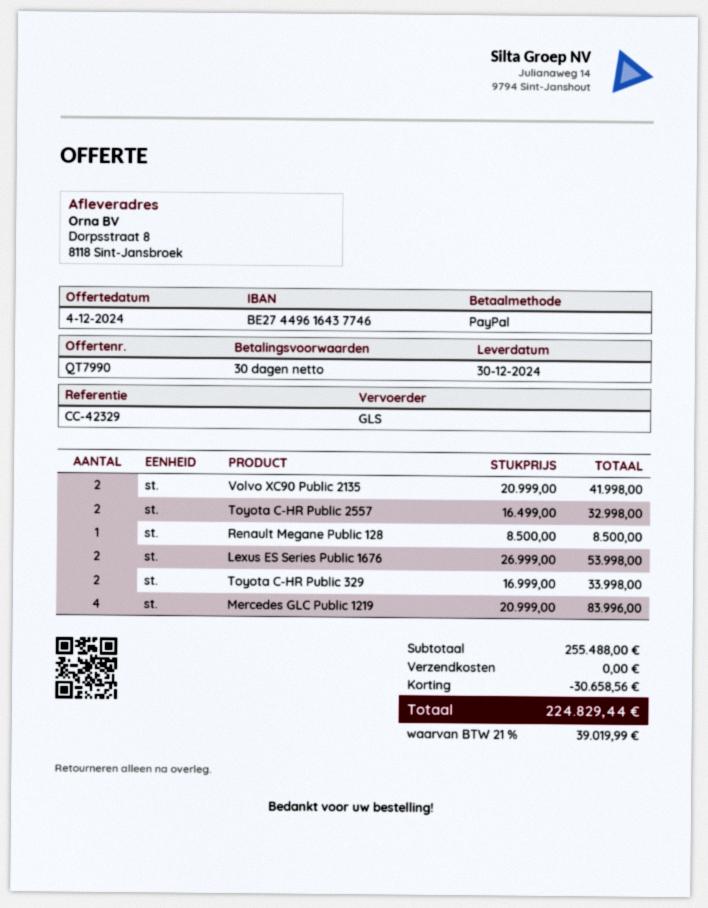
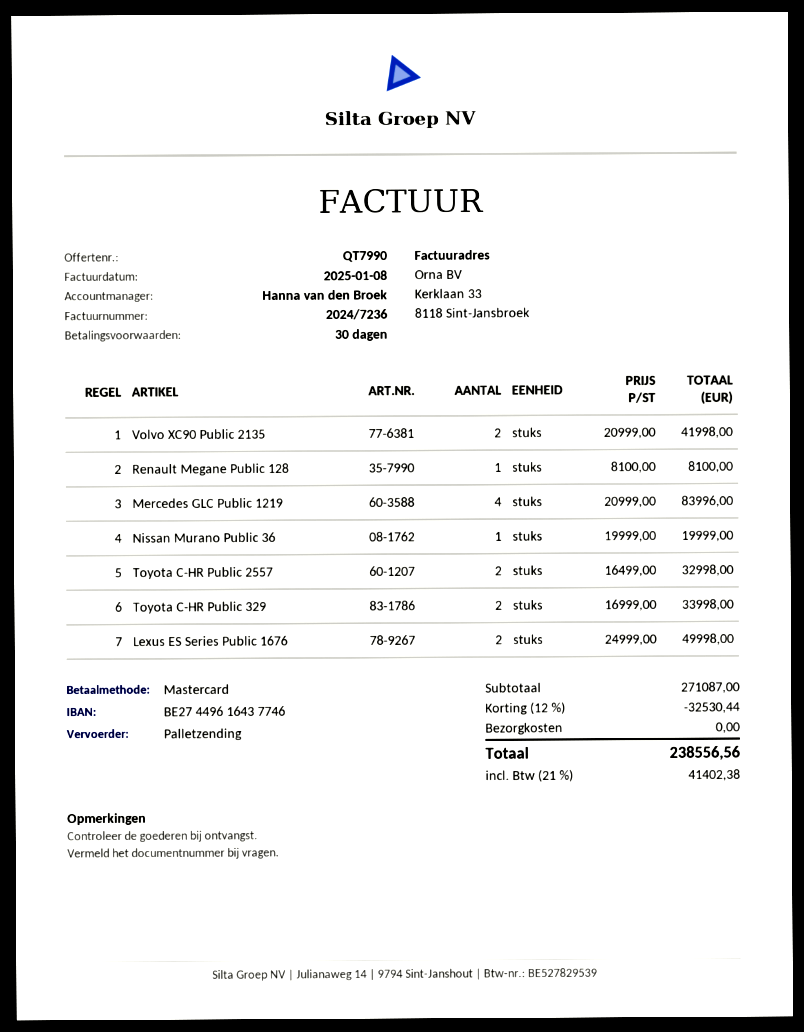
payment method: PayPal -> Mastercard
shipping method: GLS -> pallet freight
Renault Megane Public 128: 1 x 8500.00 = 8500.00 -> 1 x 8100.00 = 8100.00
Lexus ES Series Public 1676: 2 x 26999.00 = 53998.00 -> 2 x 24999.00 = 49998.00
Nissan Murano Public 36: none -> 1 x 19999.00 = 19999.00
subtotal: 255488.00 -> 271087.00
discount: 30658.56 -> 32530.44
tax: 21% = 39019.99 -> 21% = 41402.38
total: 224829.44 -> 238556.56

